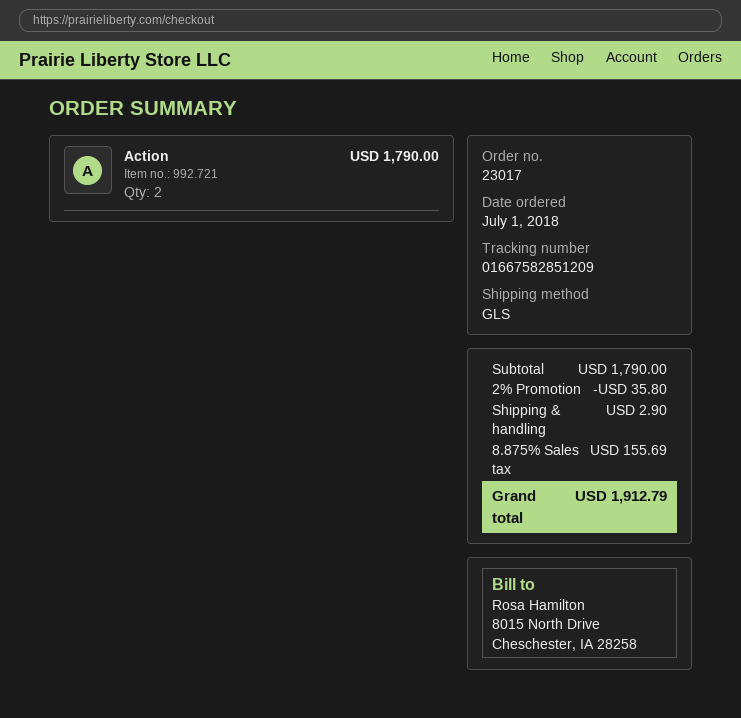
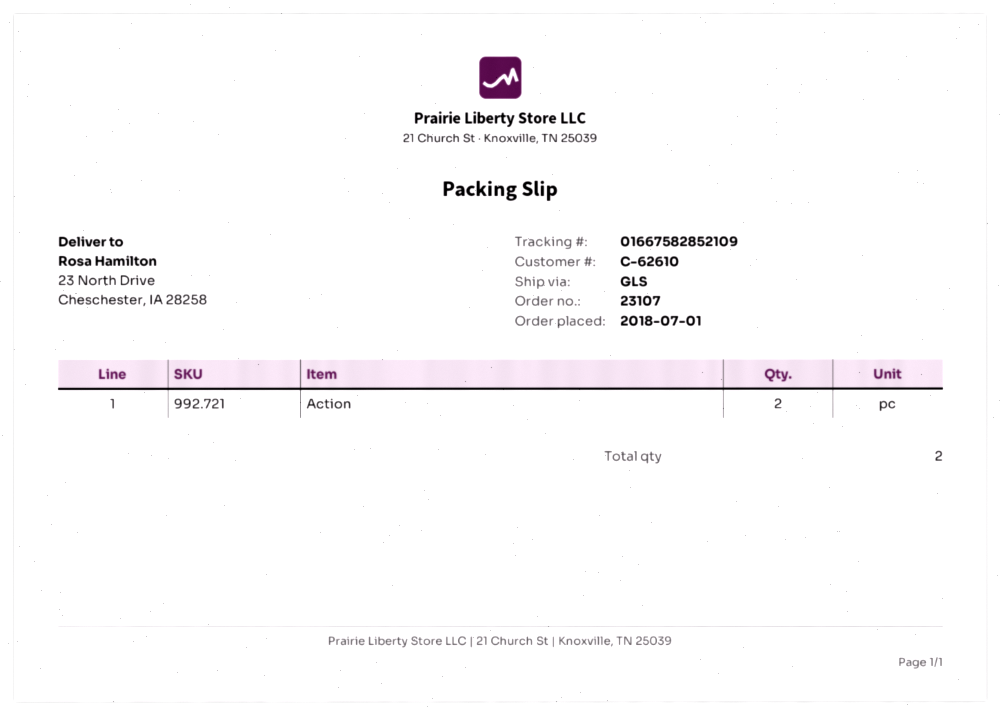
order number: 23017 -> 23107
tracking number: 01667582851209 -> 01667582852109

